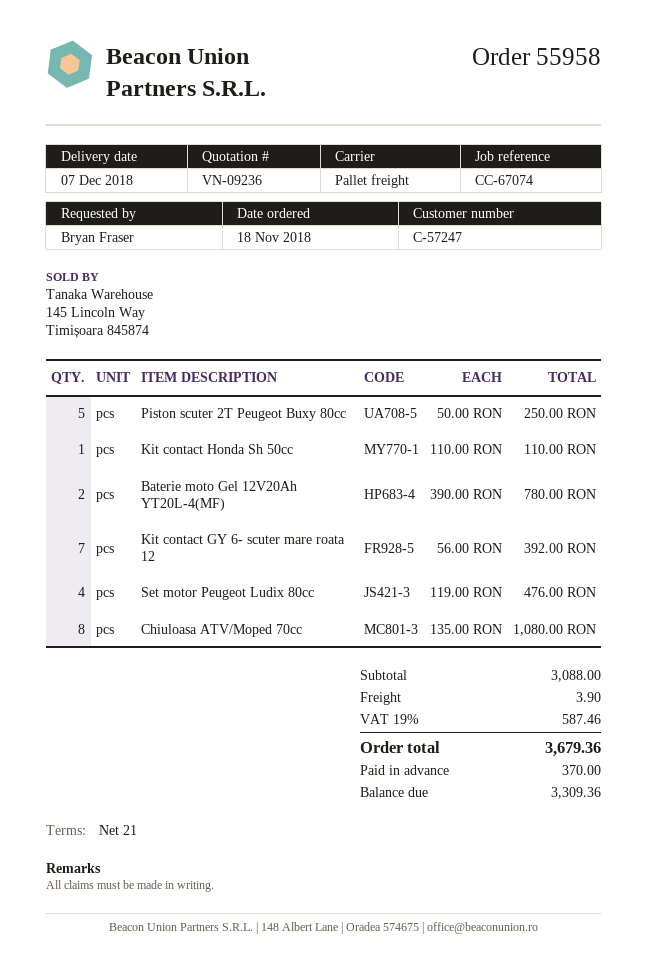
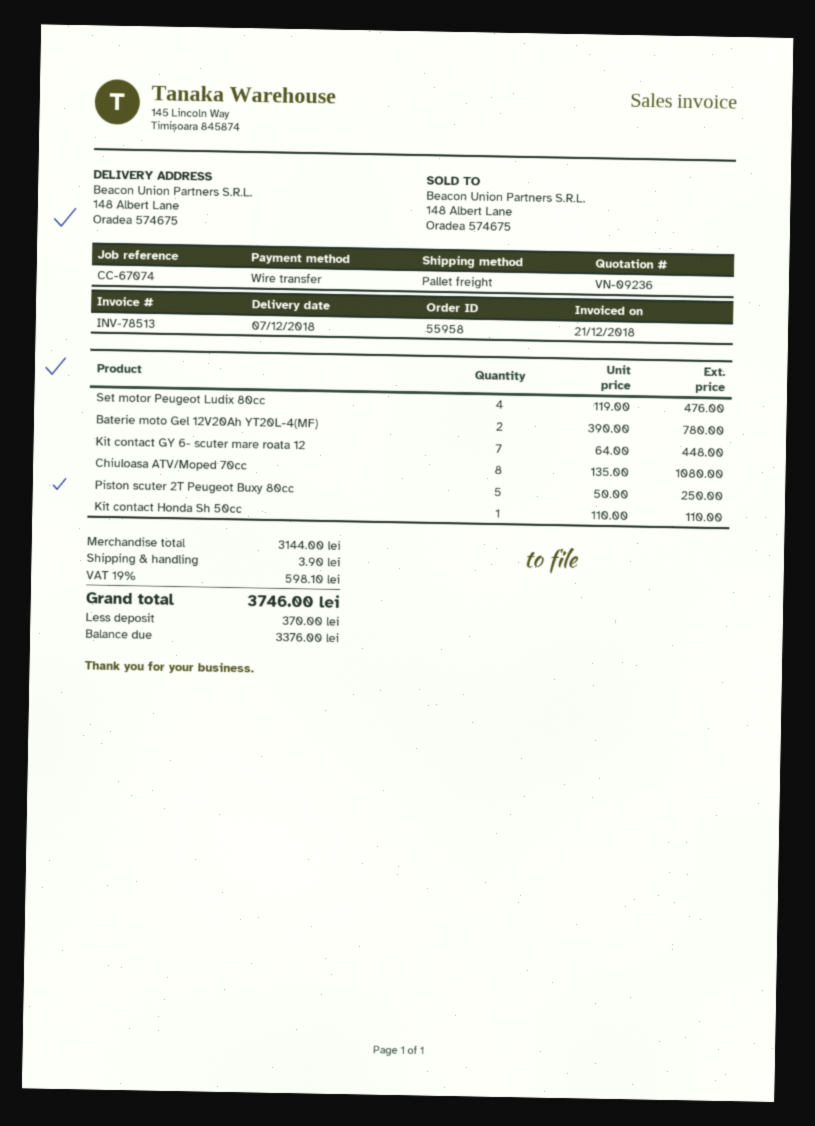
Kit contact GY 6- scuter mare roata 12: 7 x 56.00 = 392.00 -> 7 x 64.00 = 448.00
subtotal: 3088.00 -> 3144.00
tax: 19% = 587.46 -> 19% = 598.10
total: 3679.36 -> 3746.00
balance: 3309.36 -> 3376.00

